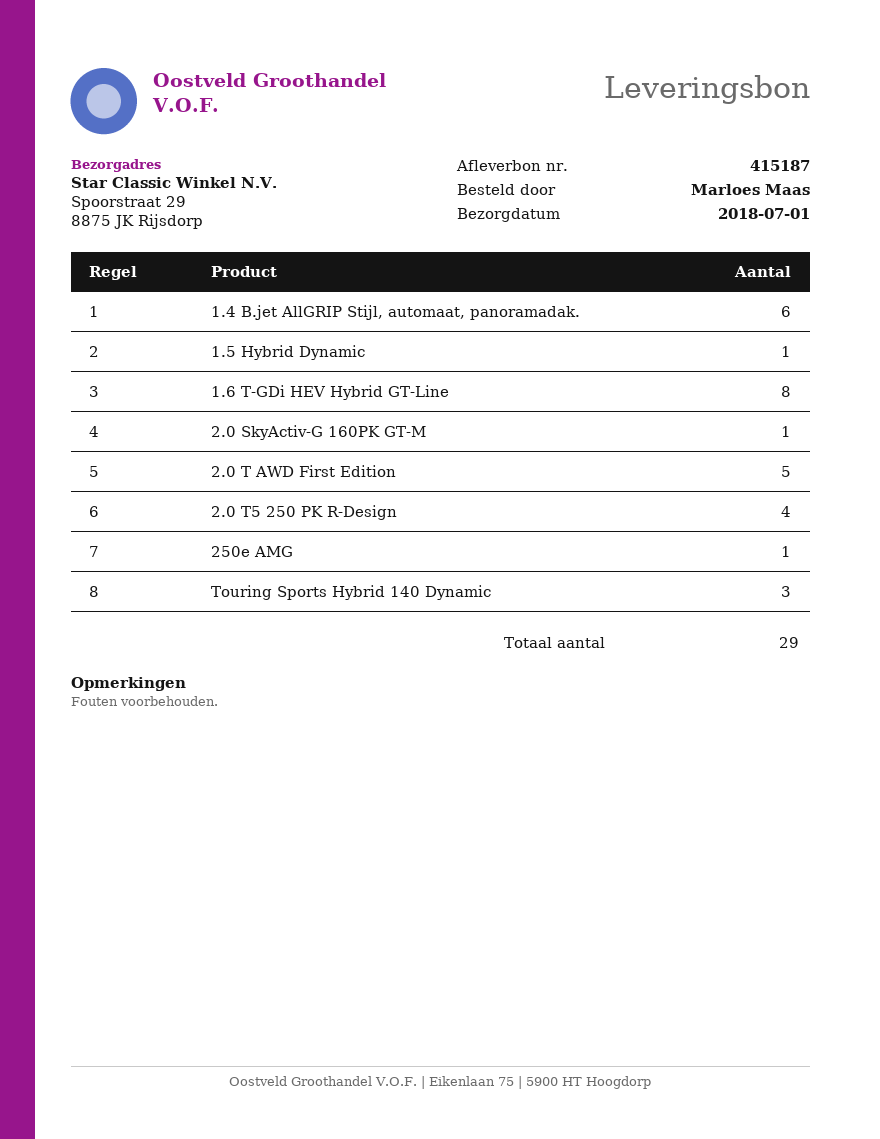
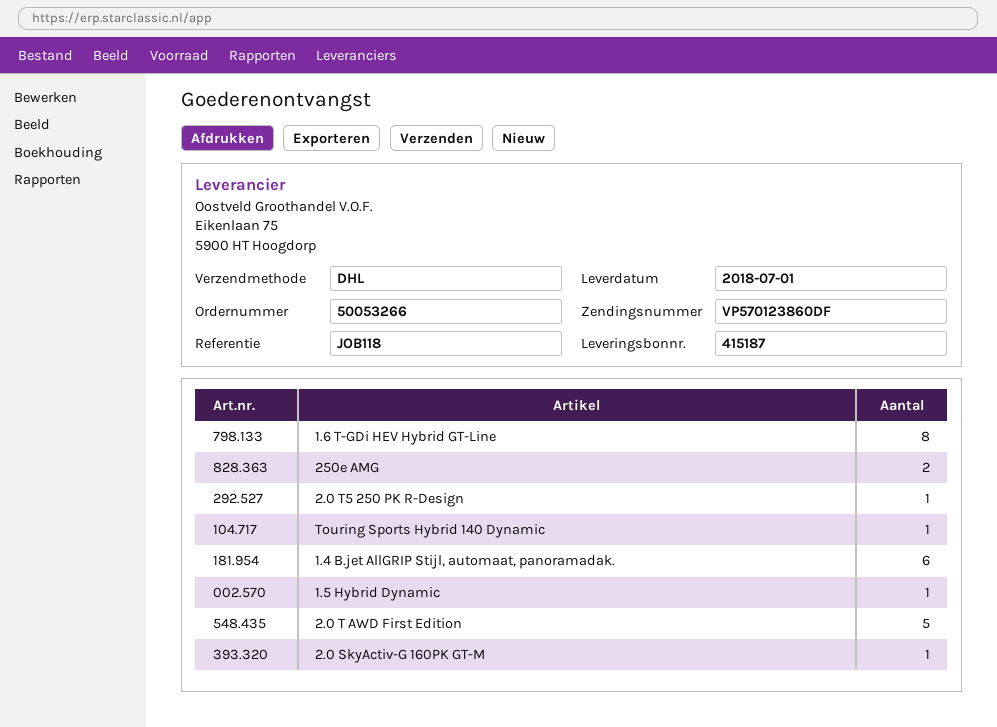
2.0 T5 250 PK R-Design: 4 -> 1
250e AMG: 1 -> 2
Touring Sports Hybrid 140 Dynamic: 3 -> 1

